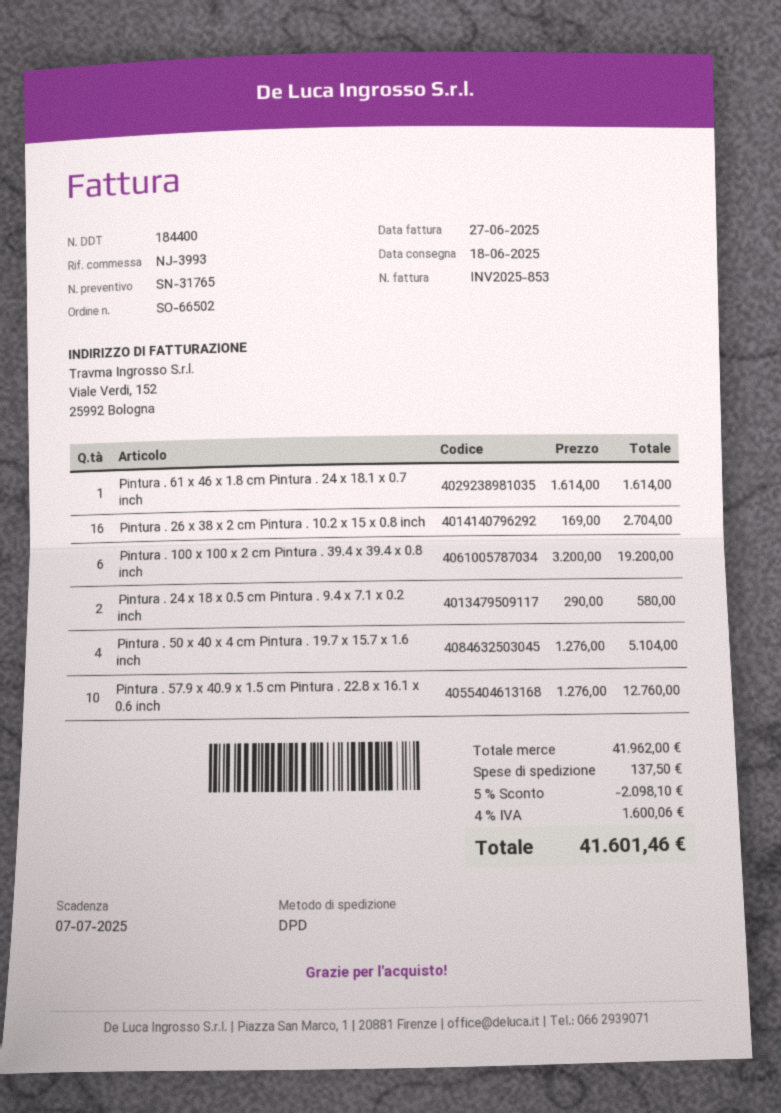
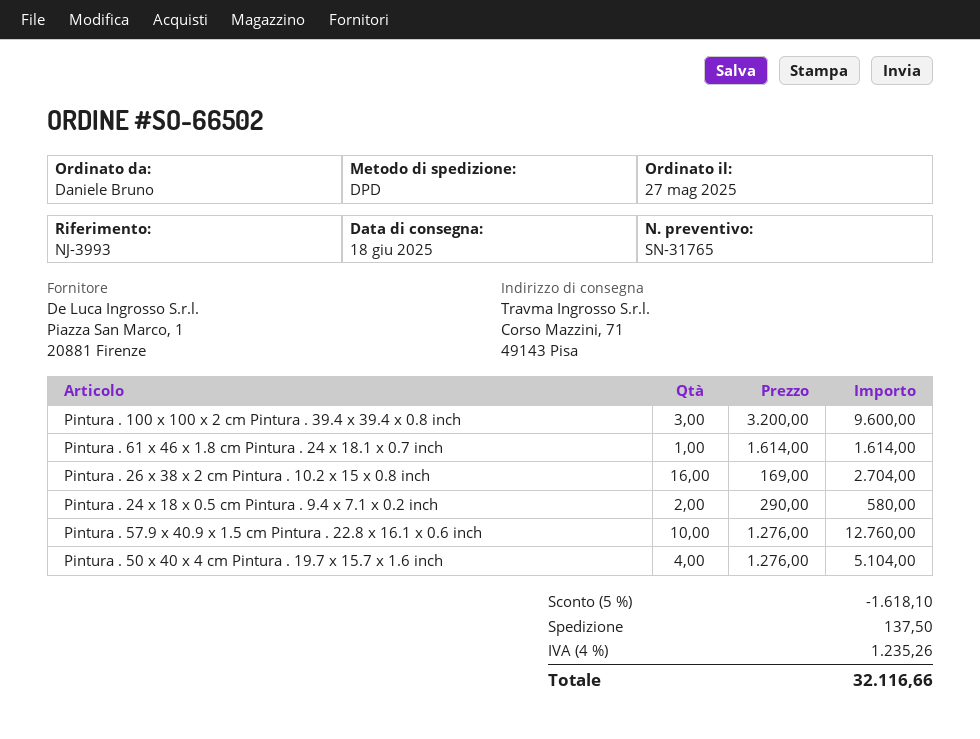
Pintura . 100 x 100 x 2 cm Pintura . 39.4 x 39.4 x 0.8 inch: 6 x 3200.00 = 19200.00 -> 3 x 3200.00 = 9600.00
discount: 5% = 2098.10 -> 5% = 1618.10
tax: 4% = 1600.06 -> 4% = 1235.26
total: 41601.46 -> 32116.66

